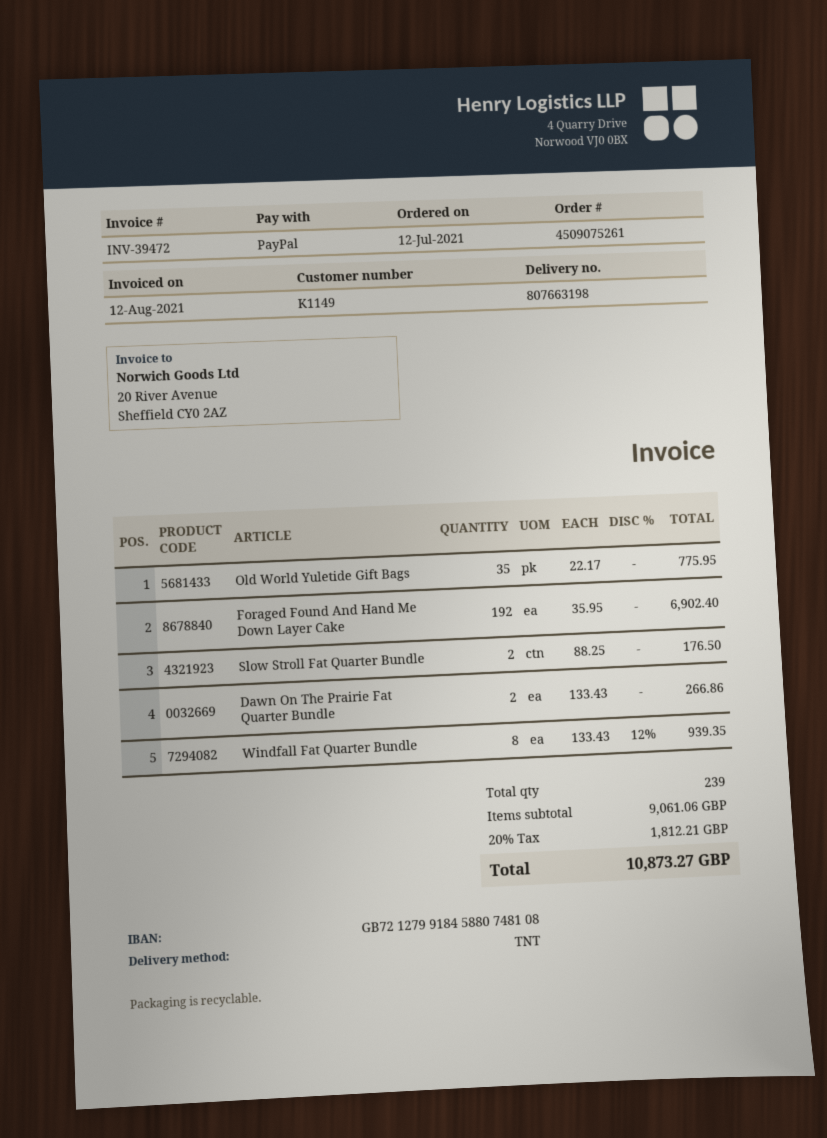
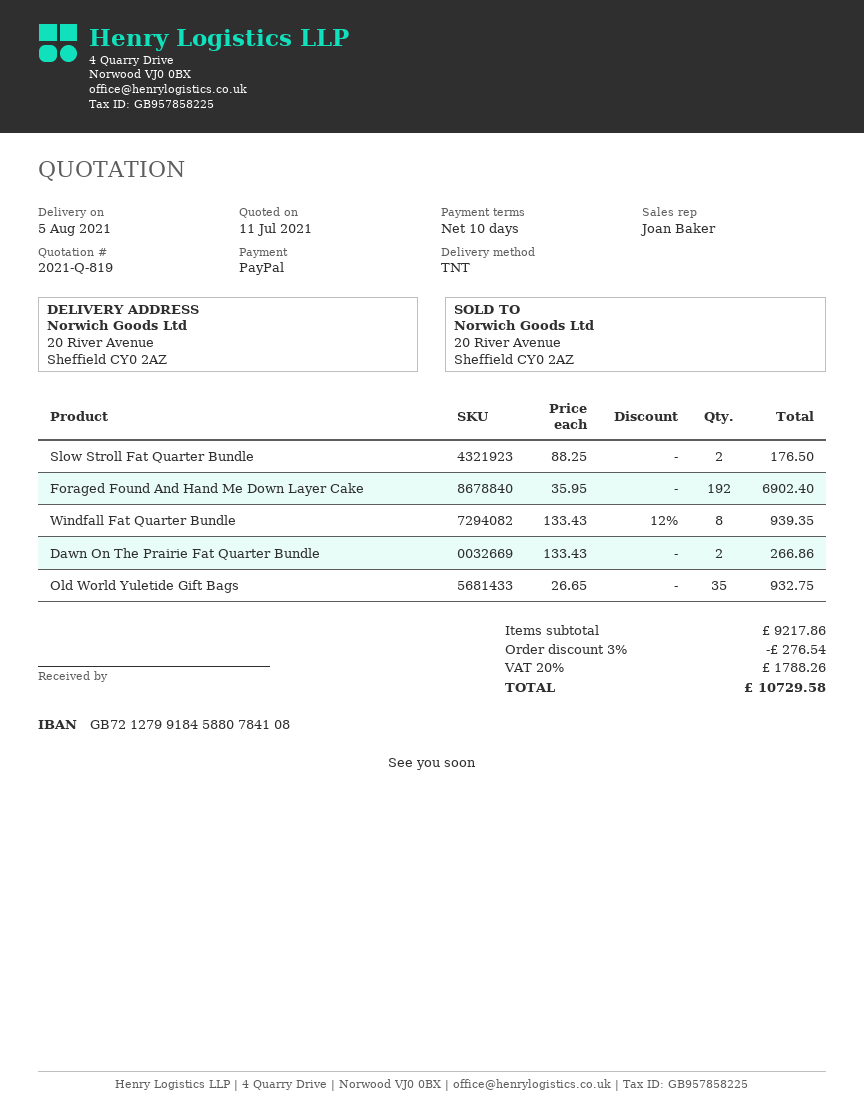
bank account: GB72127991845880748108 -> GB72127991845880784108
Old World Yuletide Gift Bags: 35 x 22.17 = 775.95 -> 35 x 26.65 = 932.75
subtotal: 9061.06 -> 9217.86
discount: none -> 3% = 276.54
tax: 20% = 1812.21 -> 20% = 1788.26
total: 10873.27 -> 10729.58

